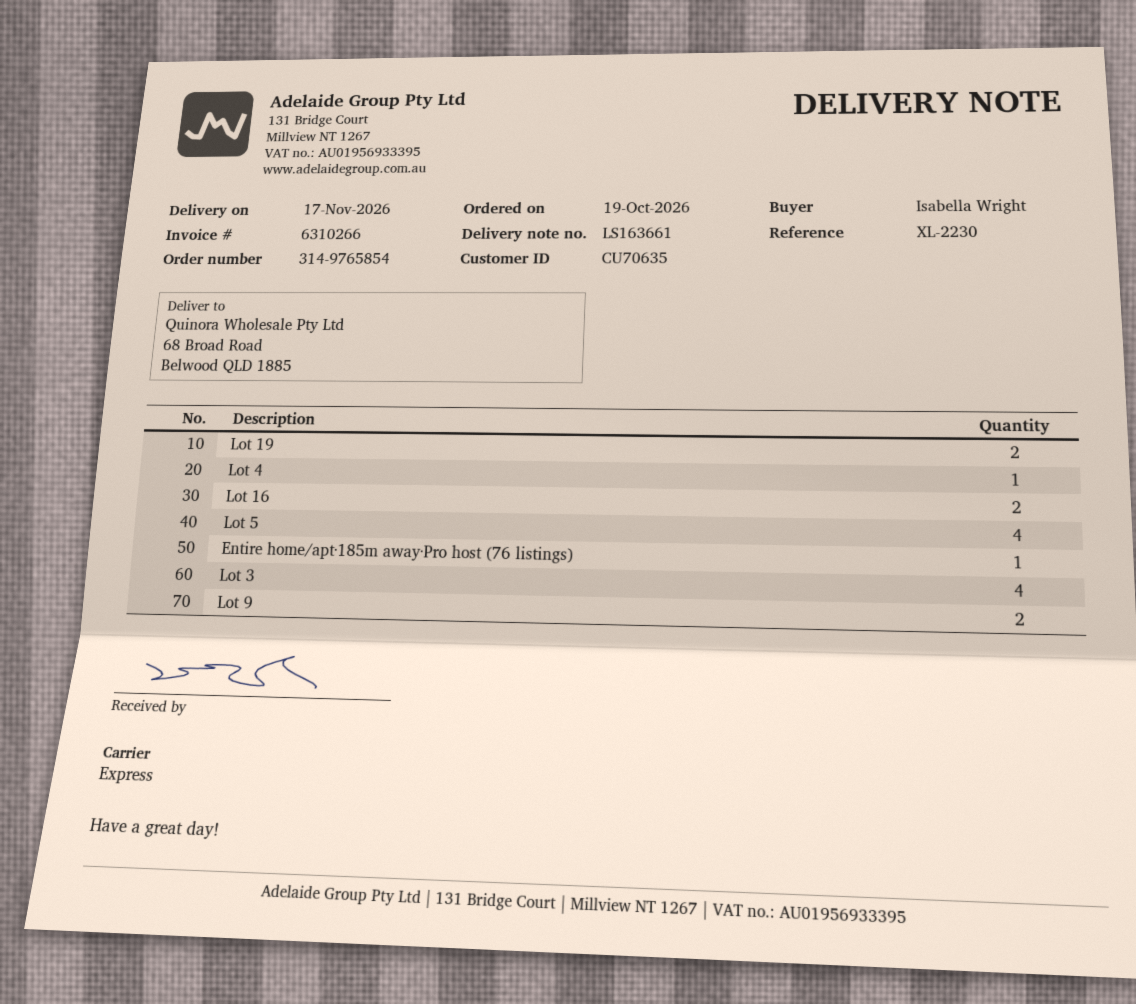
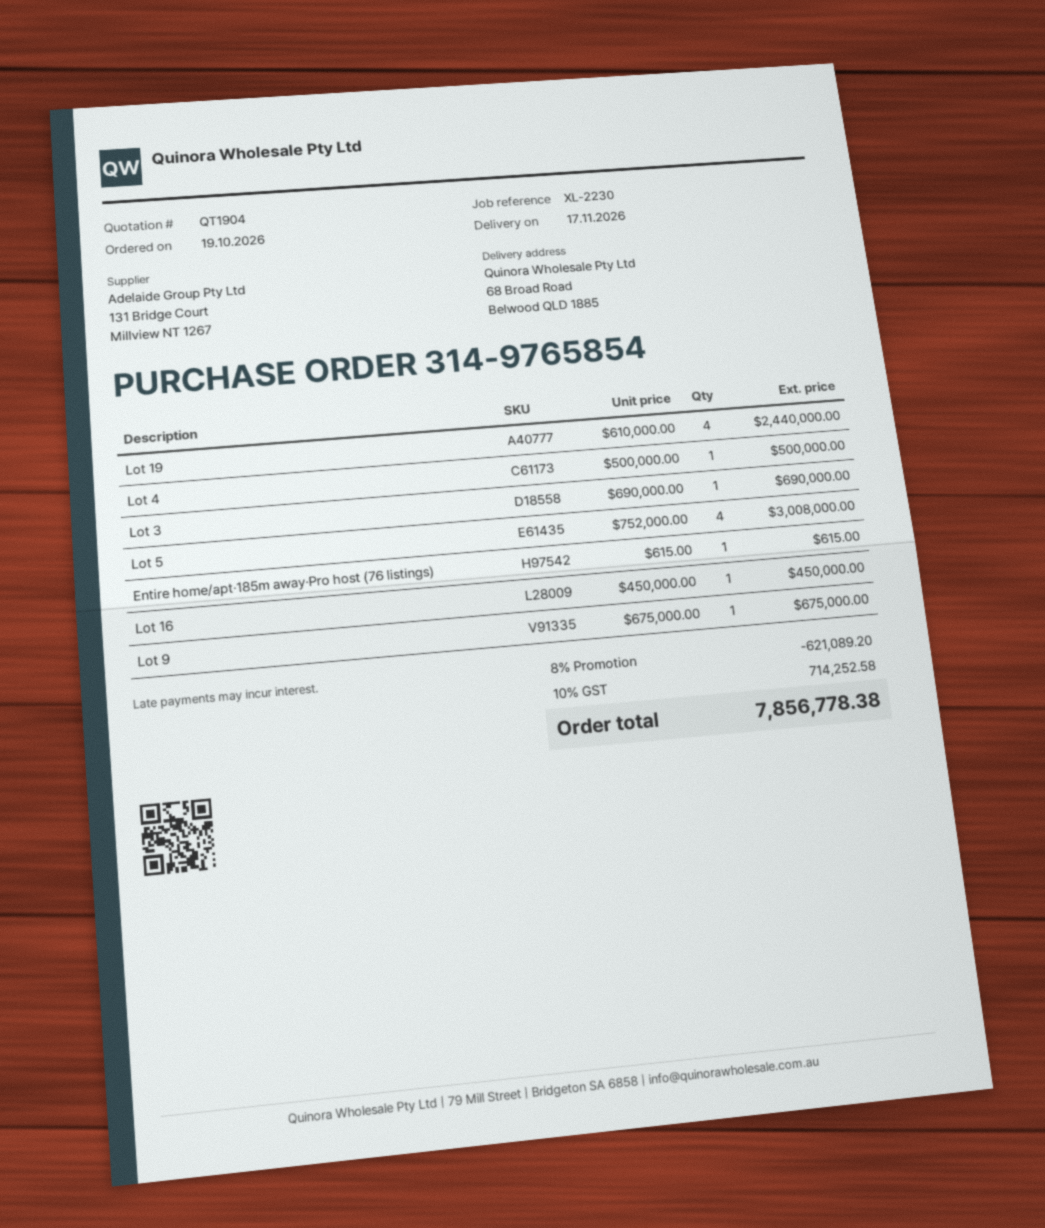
Lot 19: 2 -> 4
Lot 16: 2 -> 1
Lot 3: 4 -> 1
Lot 9: 2 -> 1

